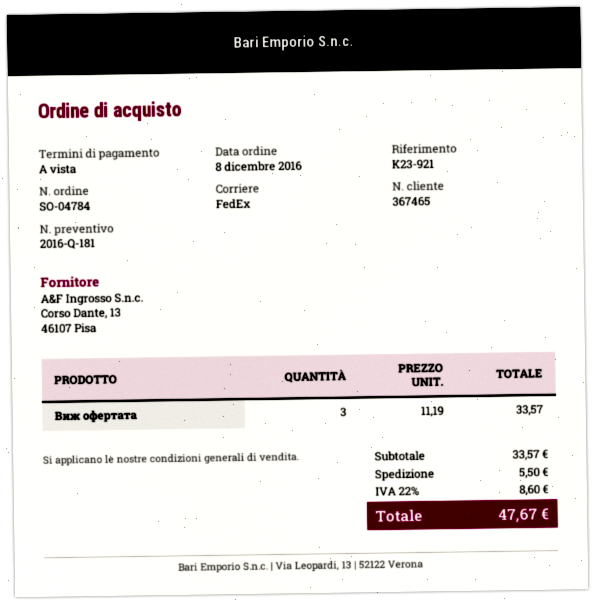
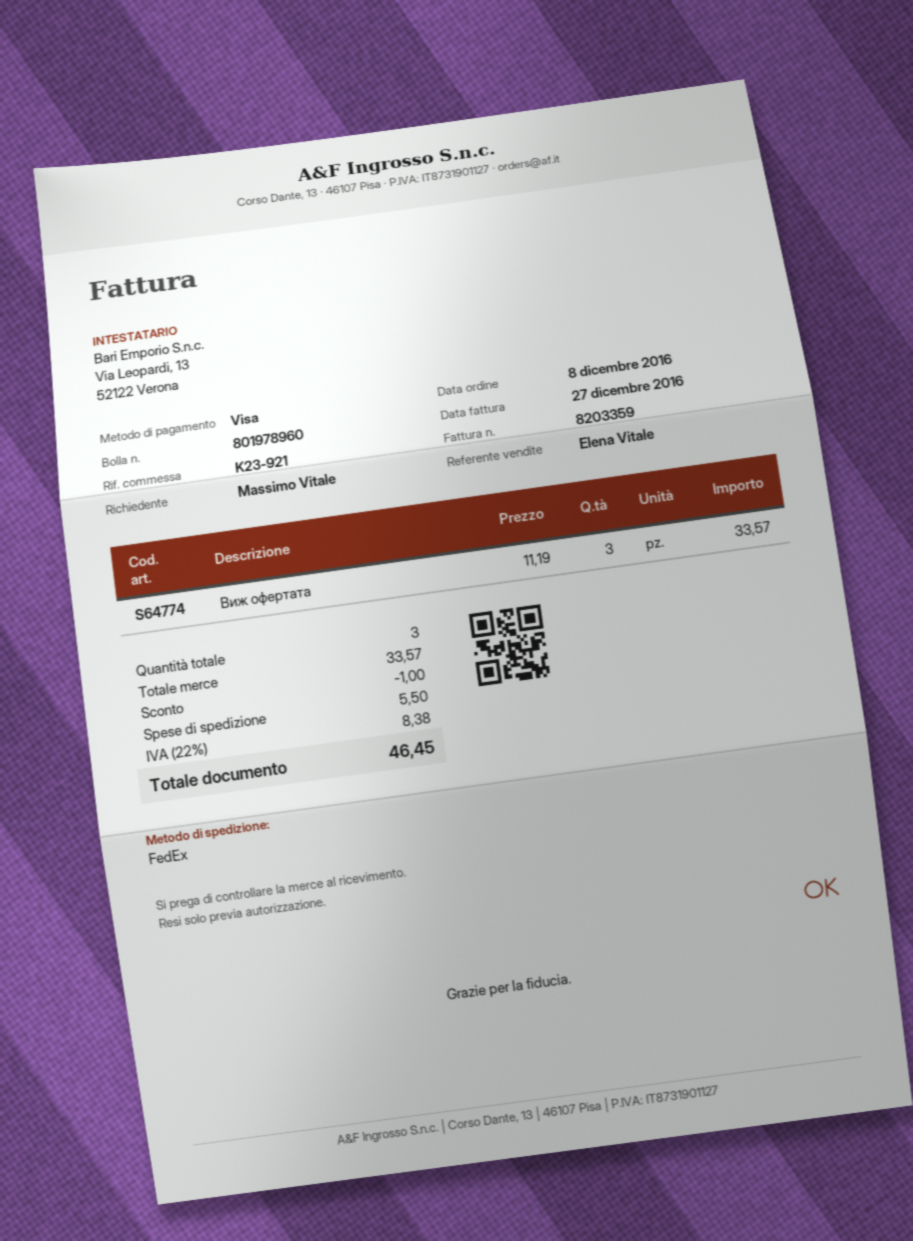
discount: none -> 1.00
tax: 22% = 8.60 -> 22% = 8.38
total: 47.67 -> 46.45

